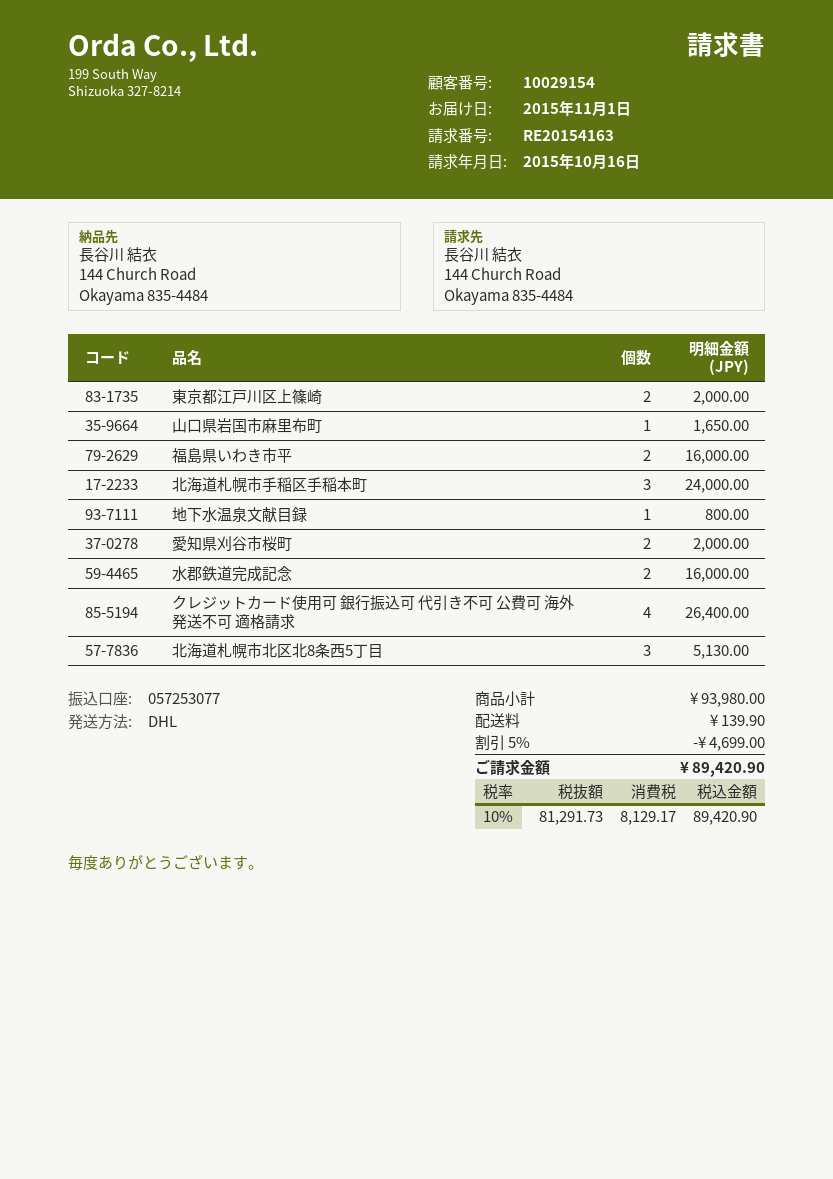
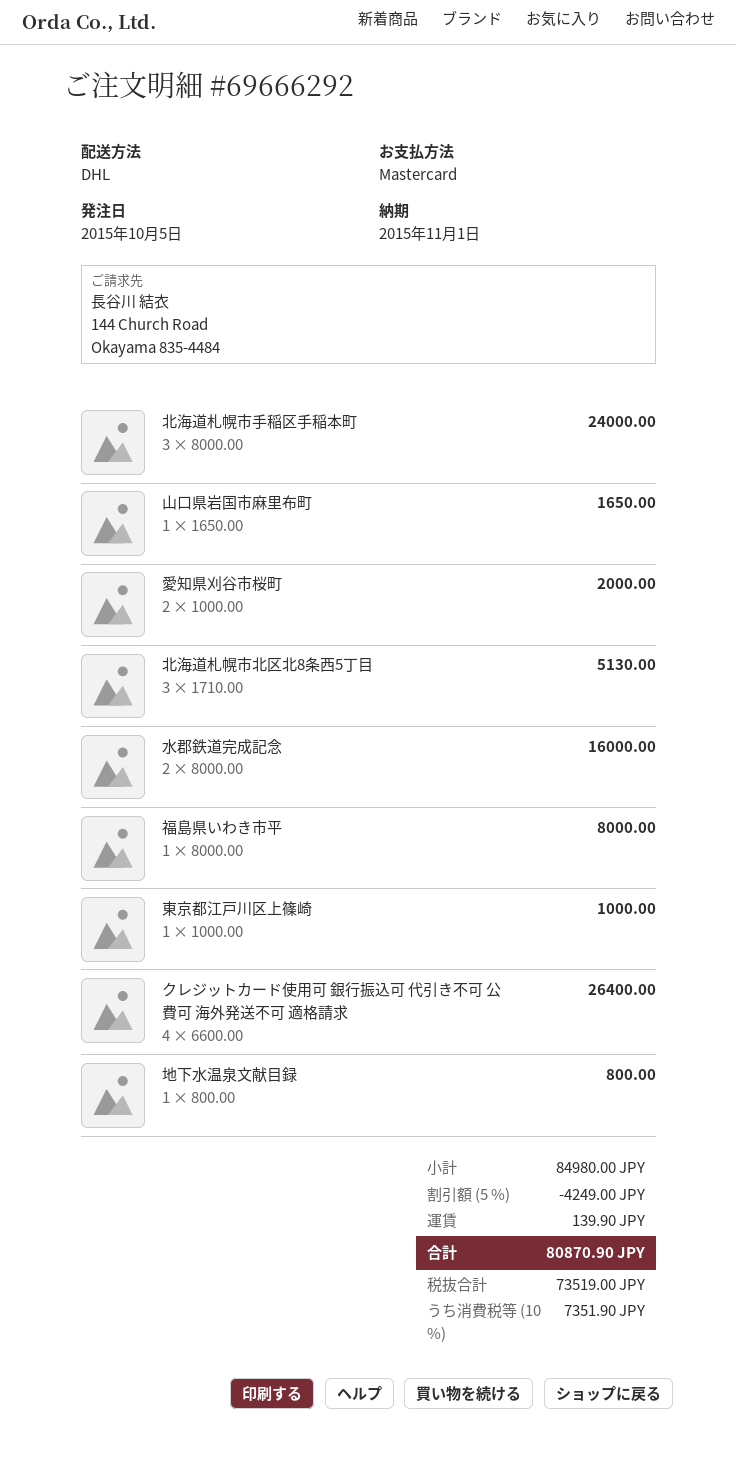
東京都江戸川区上篠崎: 2 for 2000.00 -> 1 for 1000.00
福島県いわき市平: 2 for 16000.00 -> 1 for 8000.00
subtotal: 93980.00 -> 84980.00
discount: 5% = 4699.00 -> 5% = 4249.00
net: 81291.73 -> 73519.00
tax: 10% = 8129.17 -> 10% = 7351.90
total: 89420.90 -> 80870.90

